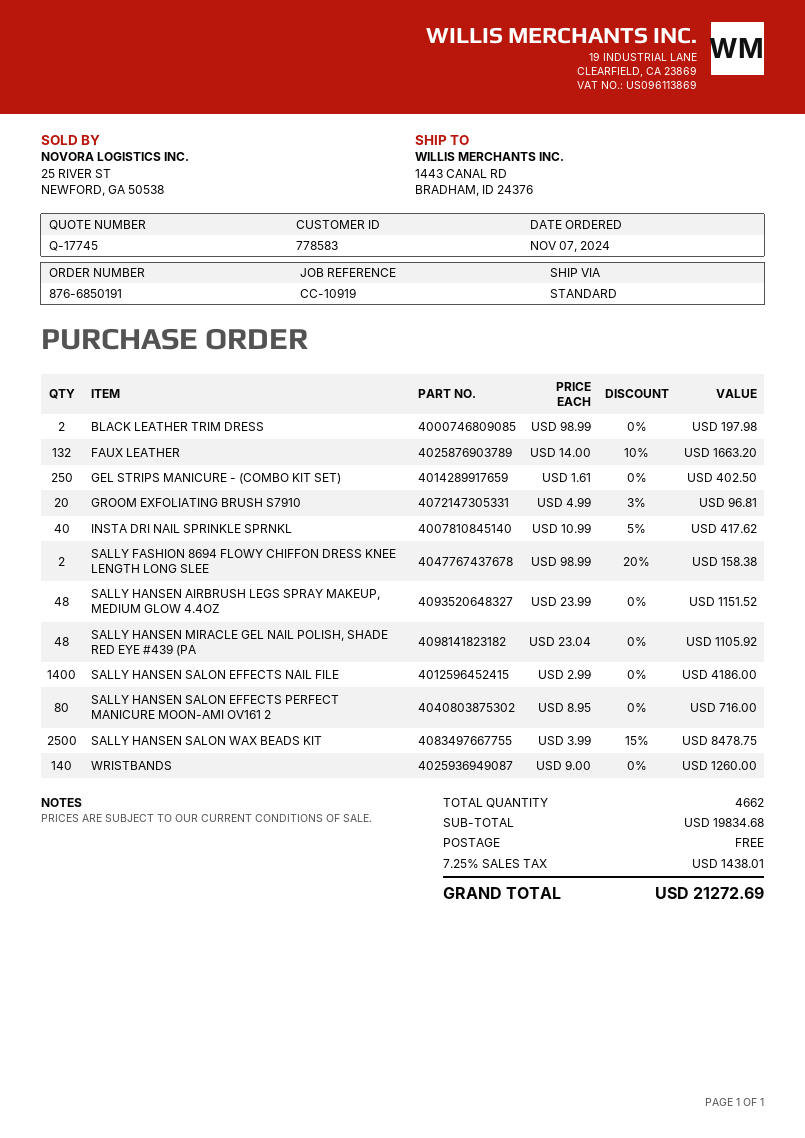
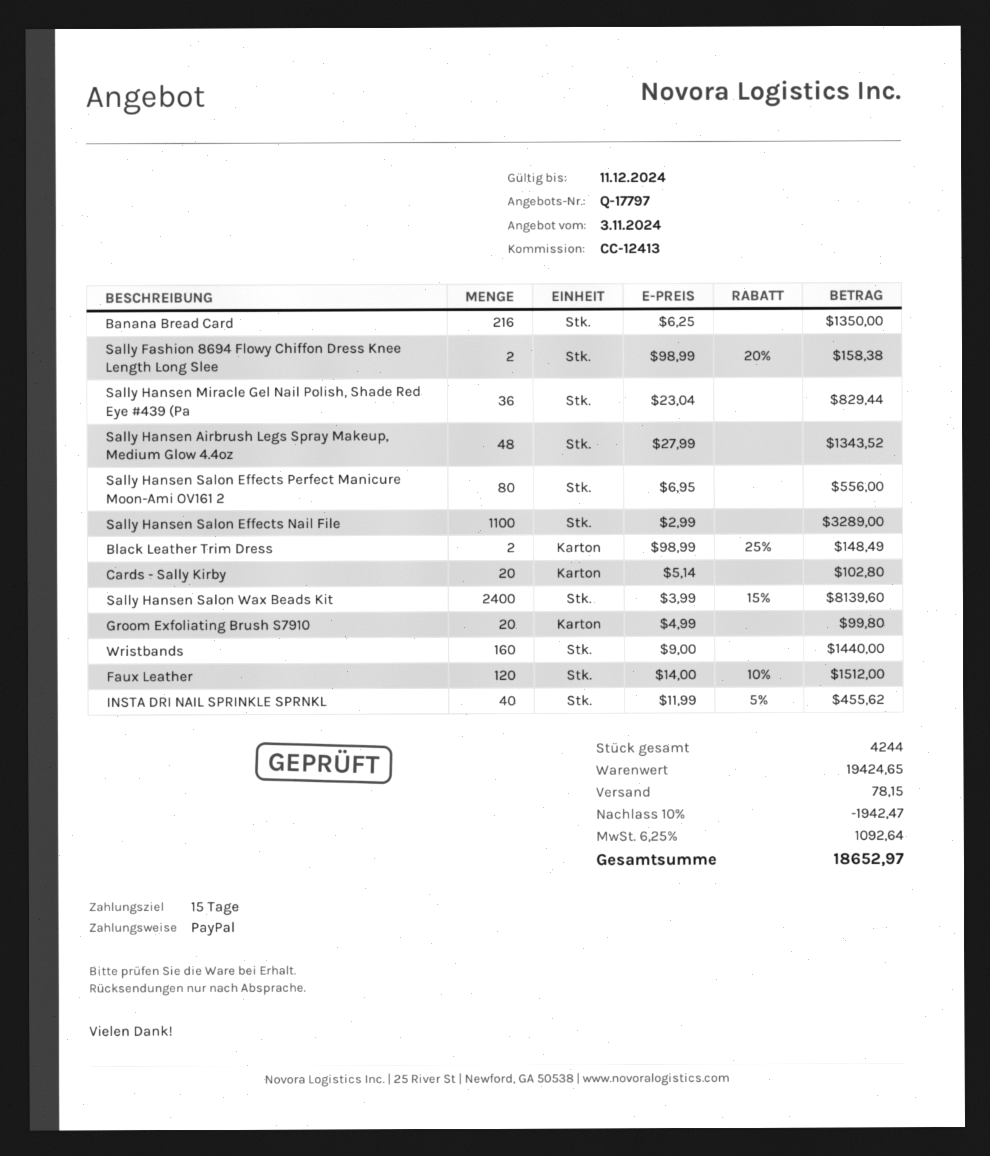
quote number: Q-17745 -> Q-17797
reference: CC-10919 -> CC-12413
BLACK LEATHER TRIM DRESS: 2 x 98.99 = 197.98 -> 2 x 98.99 - 25% = 148.49
FAUX LEATHER: 132 x 14.00 - 10% = 1663.20 -> 120 x 14.00 - 10% = 1512.00
GEL STRIPS MANICURE - (COMBO KIT SET): 250 x 1.61 = 402.50 -> none
GROOM EXFOLIATING BRUSH S7910: 20 x 4.99 - 3% = 96.81 -> 20 x 4.99 = 99.80
INSTA DRI NAIL SPRINKLE SPRNKL: 40 x 10.99 - 5% = 417.62 -> 40 x 11.99 - 5% = 455.62
SALLY HANSEN AIRBRUSH LEGS SPRAY MAKEUP, MEDIUM GLOW 4.4OZ: 48 x 23.99 = 1151.52 -> 48 x 27.99 = 1343.52
SALLY HANSEN MIRACLE GEL NAIL POLISH, SHADE RED EYE #439 (PA: 48 x 23.04 = 1105.92 -> 36 x 23.04 = 829.44
SALLY HANSEN SALON EFFECTS NAIL FILE: 1400 x 2.99 = 4186.00 -> 1100 x 2.99 = 3289.00
SALLY HANSEN SALON EFFECTS PERFECT MANICURE MOON-AMI OV161 2: 80 x 8.95 = 716.00 -> 80 x 6.95 = 556.00
SALLY HANSEN SALON WAX BEADS KIT: 2500 x 3.99 - 15% = 8478.75 -> 2400 x 3.99 - 15% = 8139.60
WRISTBANDS: 140 x 9.00 = 1260.00 -> 160 x 9.00 = 1440.00
Banana Bread Card: none -> 216 x 6.25 = 1350.00
Cards - Sally Kirby: none -> 20 x 5.14 = 102.80
total quantity: 4662 -> 4244
subtotal: 19834.68 -> 19424.65
discount: none -> 10% = 1942.47
shipping: 0.00 -> 78.15
tax: 7.25% = 1438.01 -> 6.25% = 1092.64
total: 21272.69 -> 18652.97

